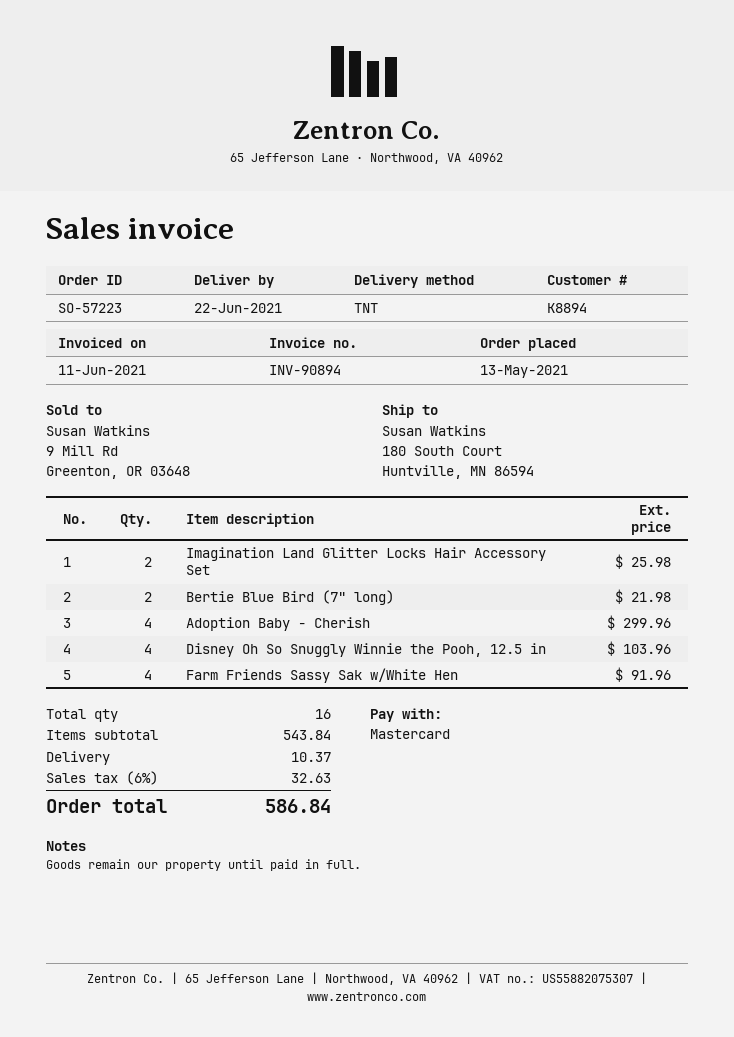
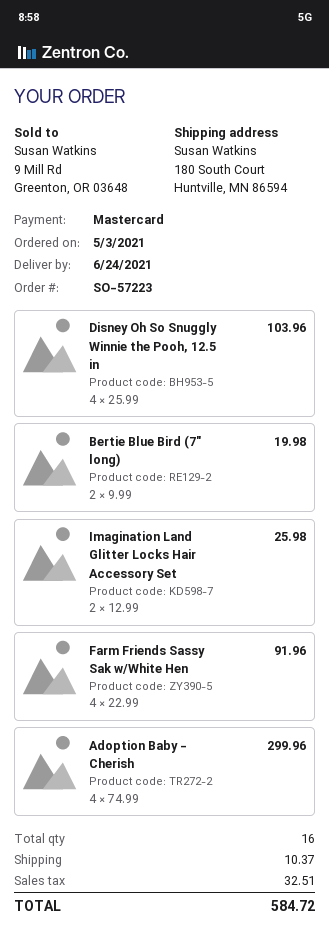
order date: 2021-05-13 -> 2021-05-03
delivery date: 2021-06-22 -> 2021-06-24
Bertie Blue Bird (7" long): 2 for 21.98 -> 2 for 19.98
tax: 32.63 -> 32.51
total: 586.84 -> 584.72

